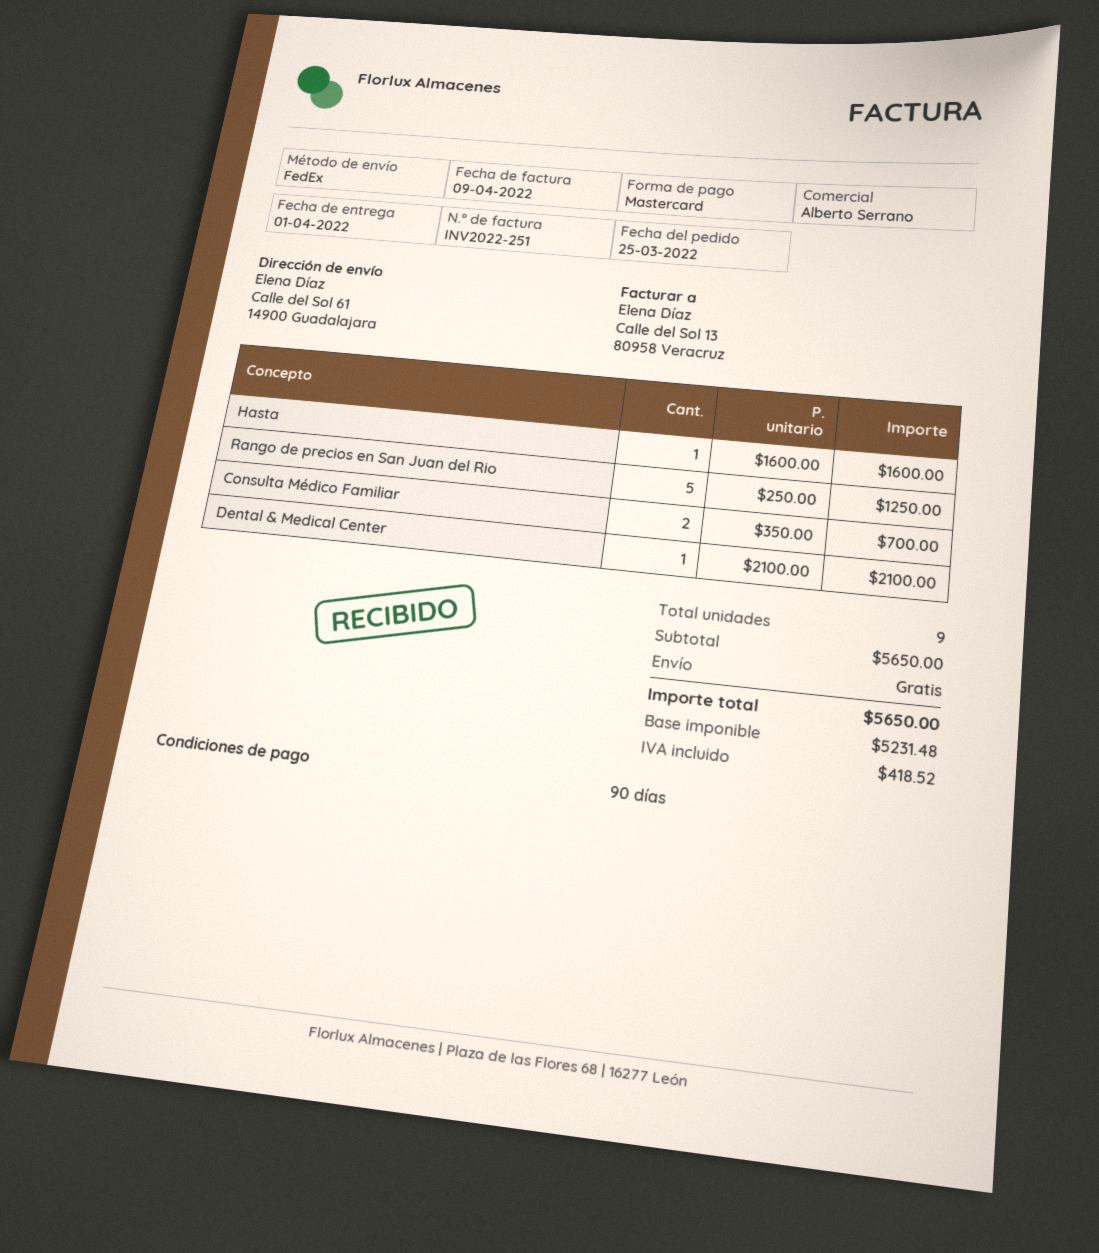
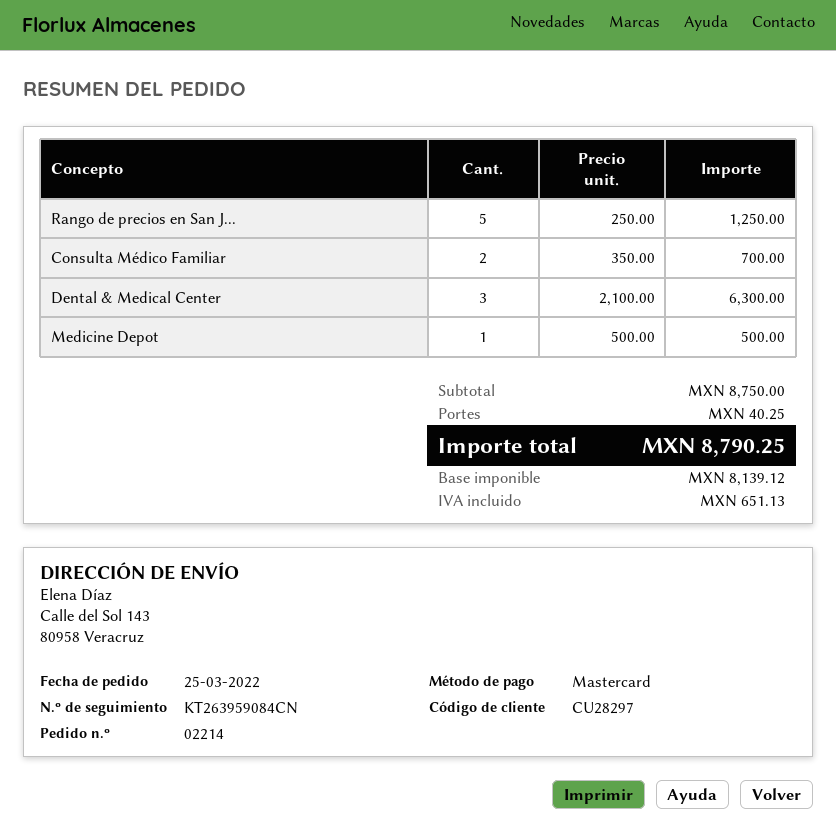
ship to: Calle del Sol 61, 14900 Guadalajara -> Calle del Sol 143, 80958 Veracruz
Hasta: 1 x 1600.00 = 1600.00 -> none
Dental & Medical Center: 1 x 2100.00 = 2100.00 -> 3 x 2100.00 = 6300.00
Medicine Depot: none -> 1 x 500.00 = 500.00
subtotal: 5650.00 -> 8750.00
shipping: 0.00 -> 40.25
net: 5231.48 -> 8139.12
tax: 418.52 -> 651.13
total: 5650.00 -> 8790.25

